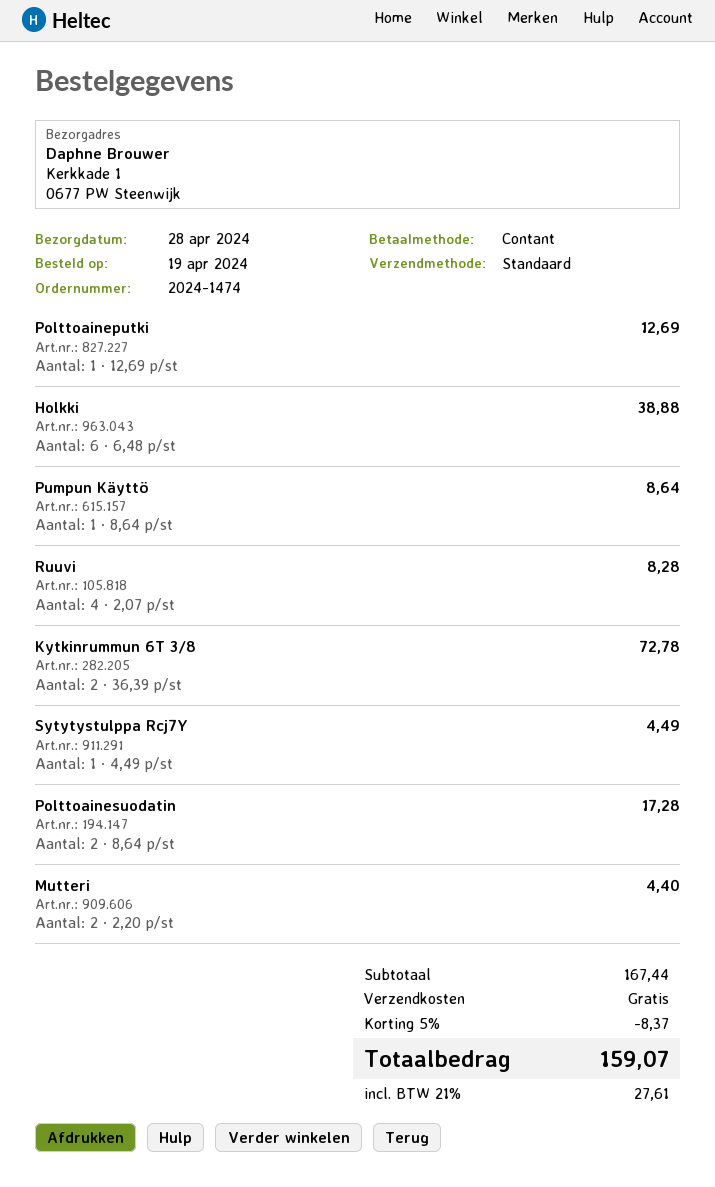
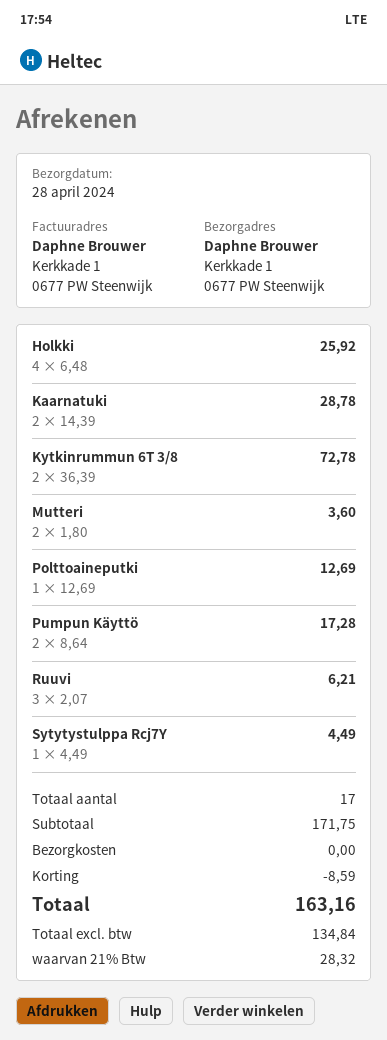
Holkki: 6 x 6.48 = 38.88 -> 4 x 6.48 = 25.92
Pumpun Käyttö: 1 x 8.64 = 8.64 -> 2 x 8.64 = 17.28
Ruuvi: 4 x 2.07 = 8.28 -> 3 x 2.07 = 6.21
Polttoainesuodatin: 2 x 8.64 = 17.28 -> none
Mutteri: 2 x 2.20 = 4.40 -> 2 x 1.80 = 3.60
Kaarnatuki: none -> 2 x 14.39 = 28.78
subtotal: 167.44 -> 171.75
discount: 8.37 -> 8.59
tax: 21% = 27.61 -> 21% = 28.32
total: 159.07 -> 163.16

